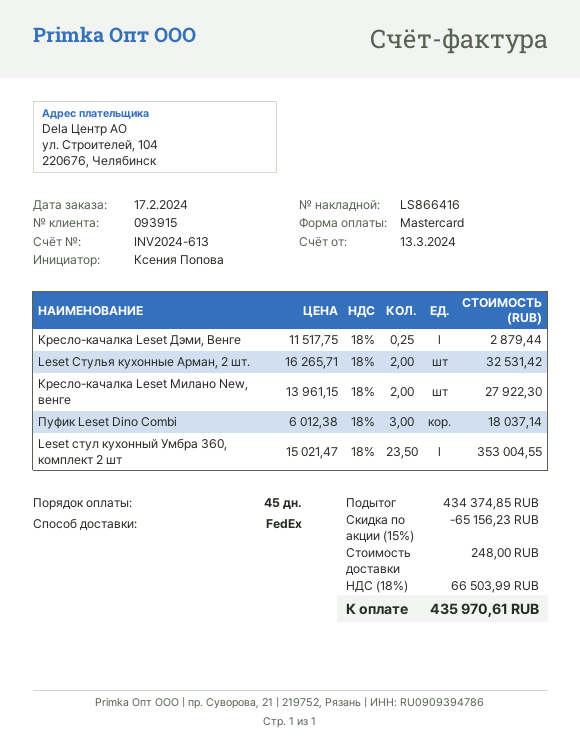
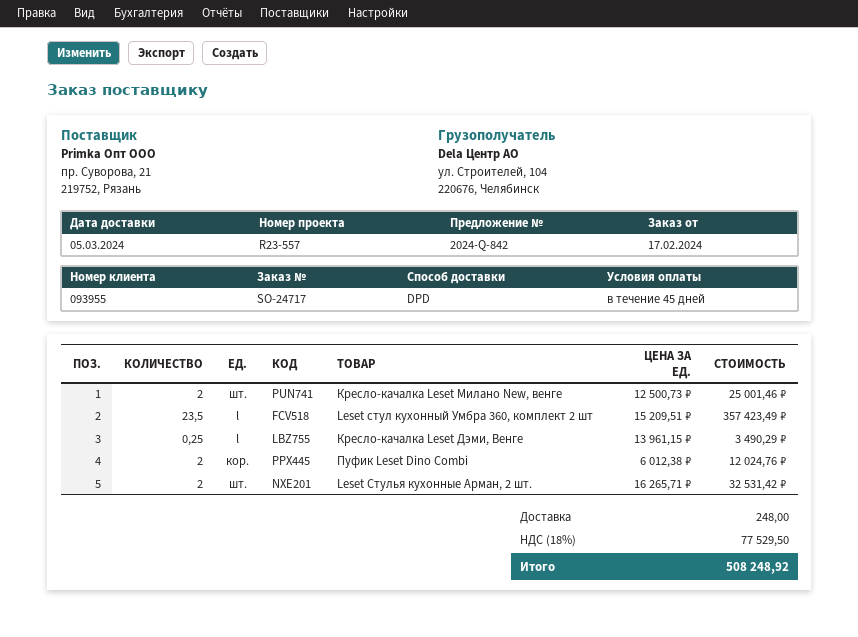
customer number: 093915 -> 093955
shipping method: FedEx -> DPD
Кресло-качалка Leset Дэми, Венге: 0.25 x 11517.75 = 2879.44 -> 0.25 x 13961.15 = 3490.29
Кресло-качалка Leset Милано New, венге: 2 x 13961.15 = 27922.30 -> 2 x 12500.73 = 25001.46
Пуфик Leset Dino Combi: 3 x 6012.38 = 18037.14 -> 2 x 6012.38 = 12024.76
Leset стул кухонный Умбра 360, комплект 2 шт: 23.5 x 15021.47 = 353004.55 -> 23.5 x 15209.51 = 357423.49
discount: 15% = 65156.23 -> none
tax: 18% = 66503.99 -> 18% = 77529.50
total: 435970.61 -> 508248.92

